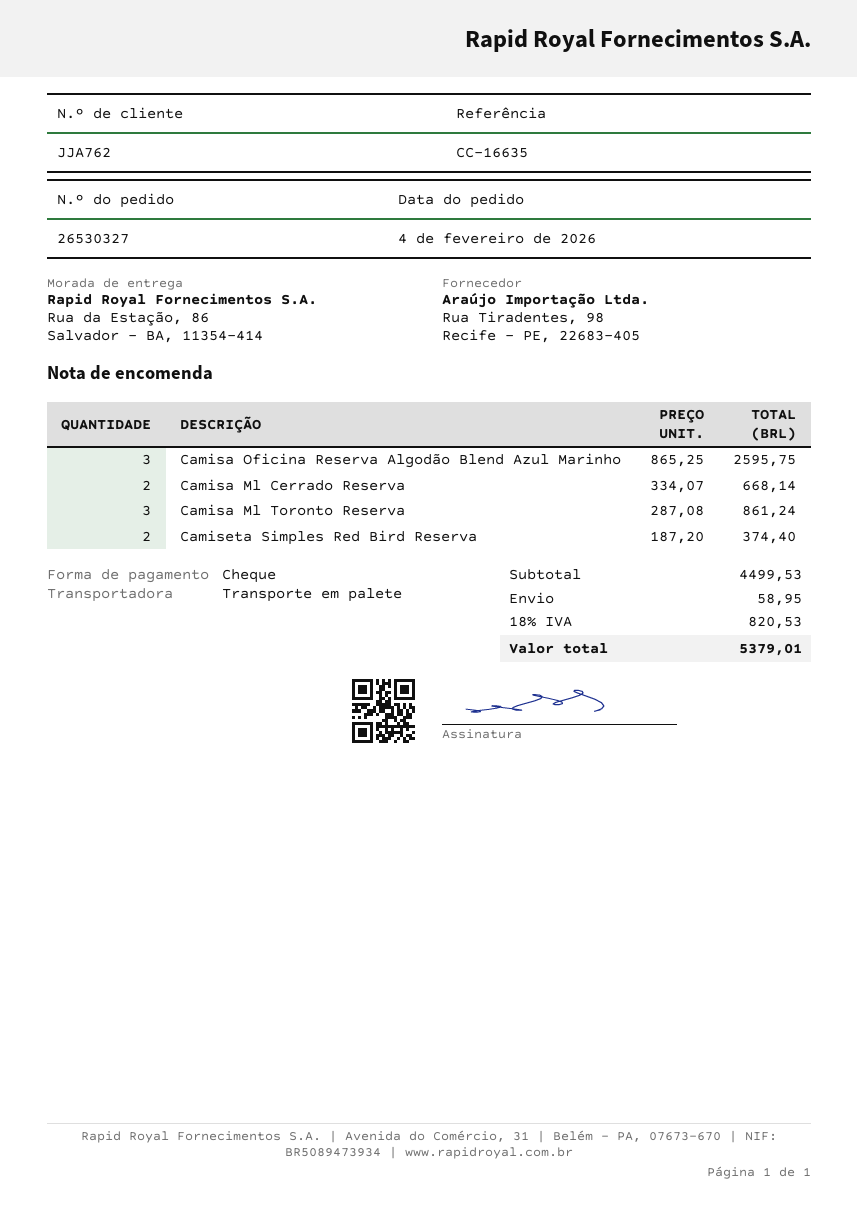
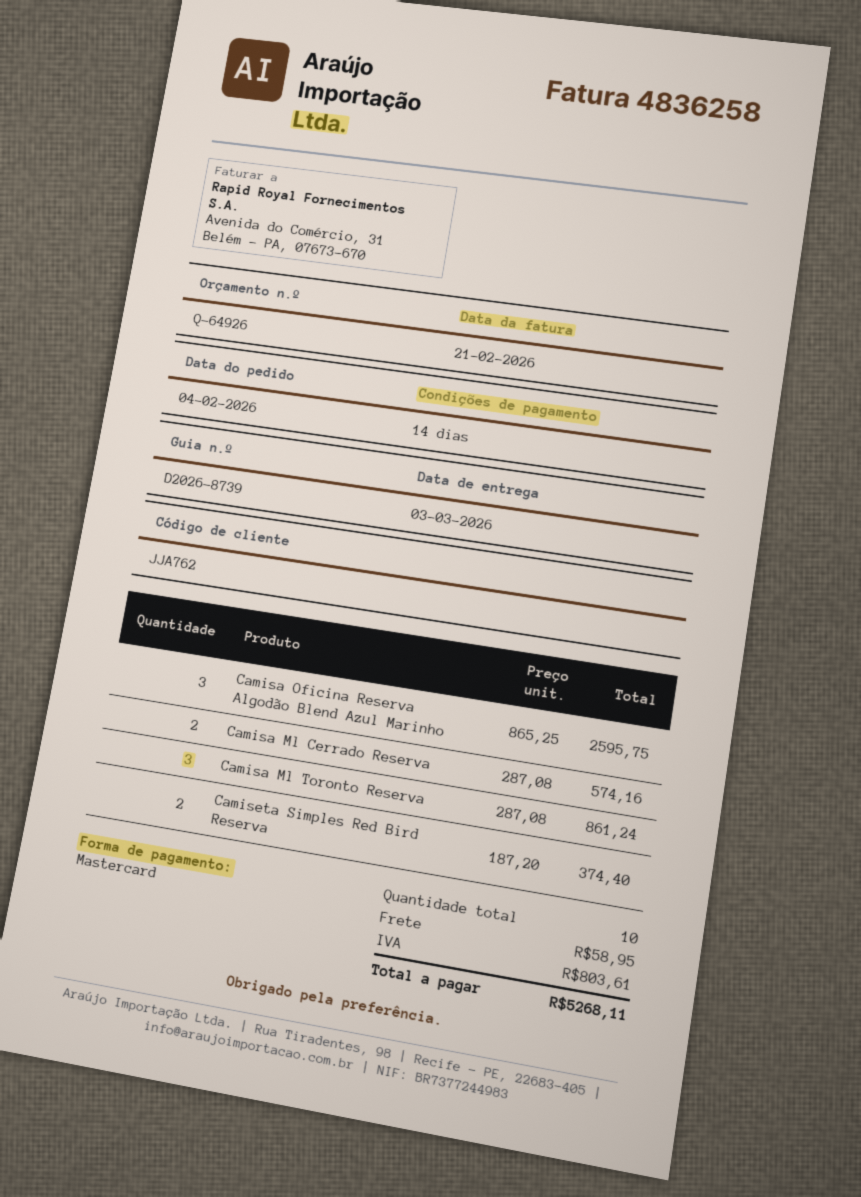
payment method: cheque -> Mastercard
Camisa Ml Cerrado Reserva: 2 x 334.07 = 668.14 -> 2 x 287.08 = 574.16
tax: 820.53 -> 803.61
total: 5379.01 -> 5268.11

